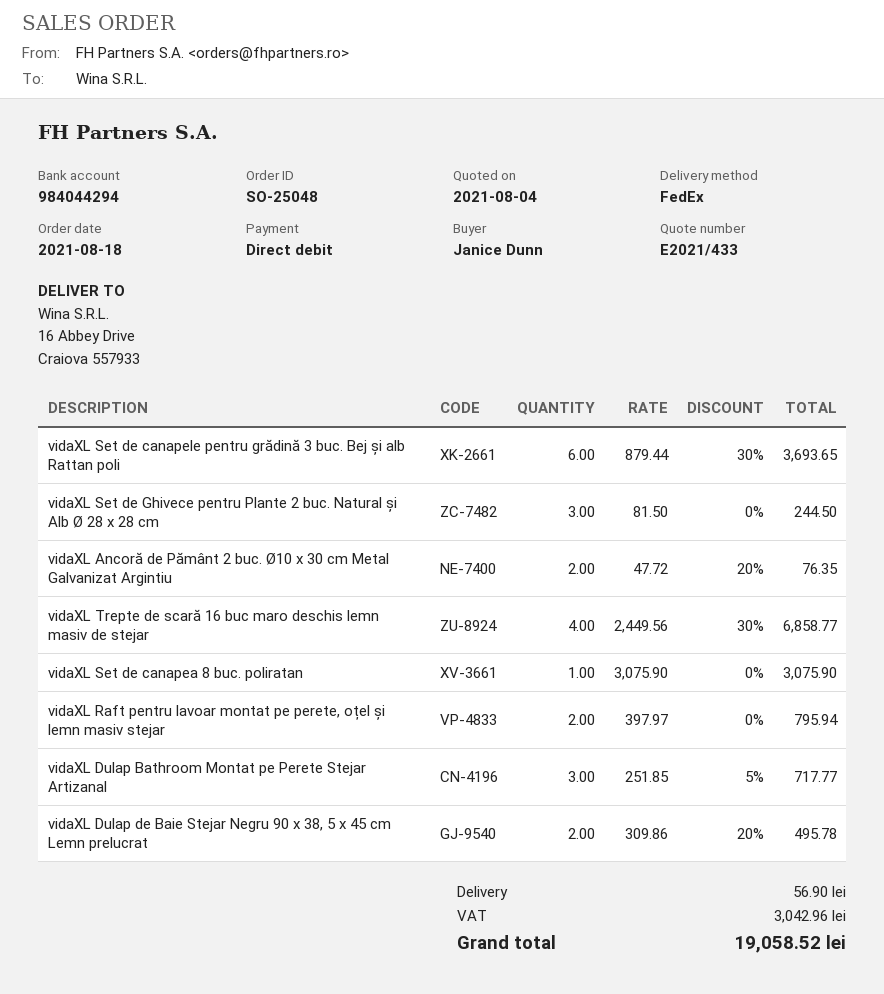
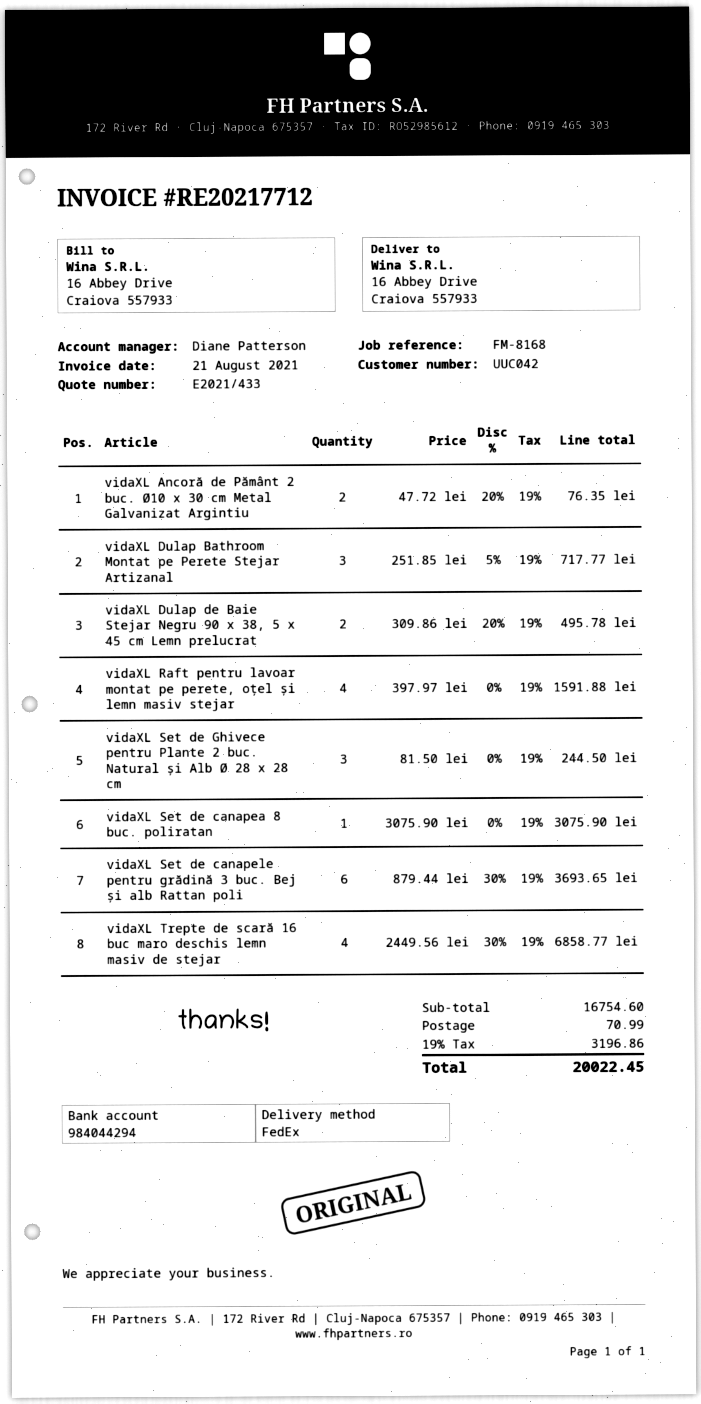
vidaXL Raft pentru lavoar montat pe perete, oțel și lemn masiv stejar: 2 x 397.97 = 795.94 -> 4 x 397.97 = 1591.88
shipping: 56.90 -> 70.99
tax: 3042.96 -> 3196.86
total: 19058.52 -> 20022.45

